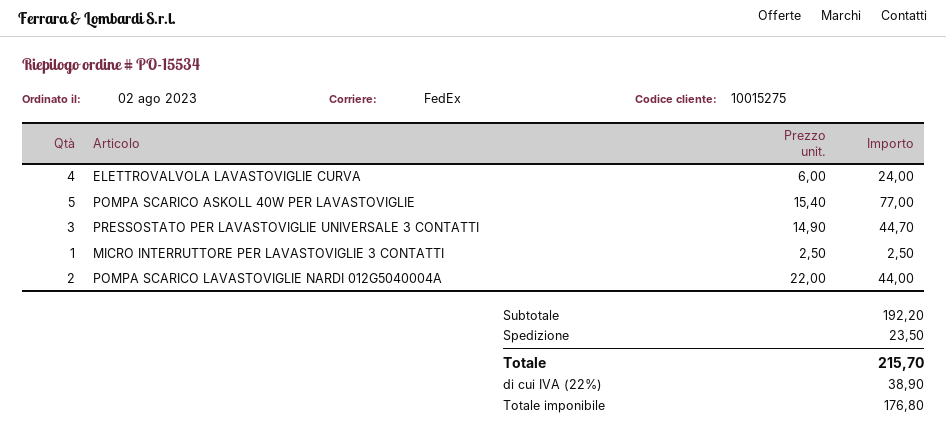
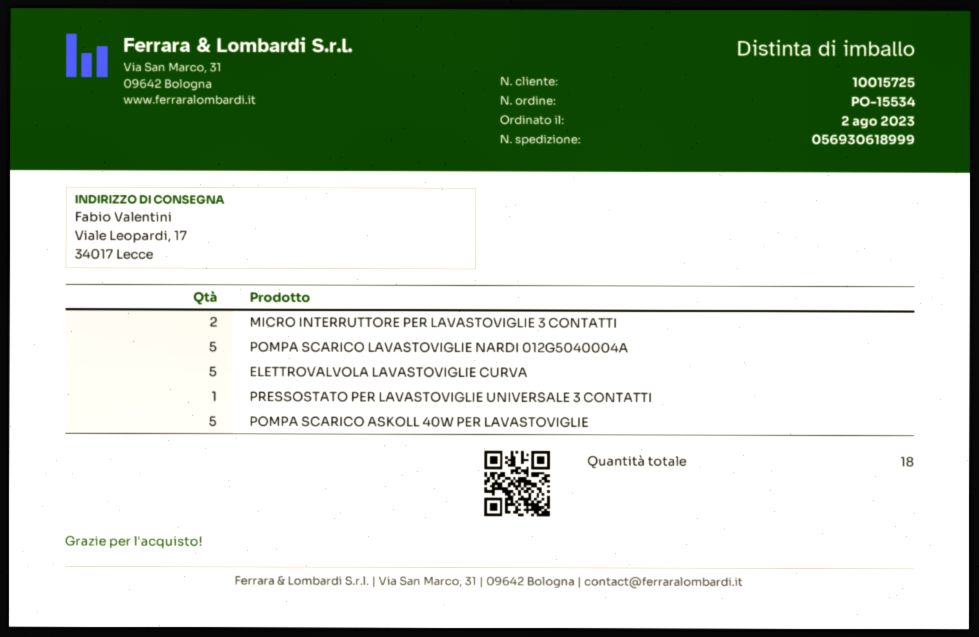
customer number: 10015275 -> 10015725
ELETTROVALVOLA LAVASTOVIGLIE CURVA: 4 -> 5
PRESSOSTATO PER LAVASTOVIGLIE UNIVERSALE 3 CONTATTI: 3 -> 1
MICRO INTERRUTTORE PER LAVASTOVIGLIE 3 CONTATTI: 1 -> 2
POMPA SCARICO LAVASTOVIGLIE NARDI 012G5040004A: 2 -> 5

